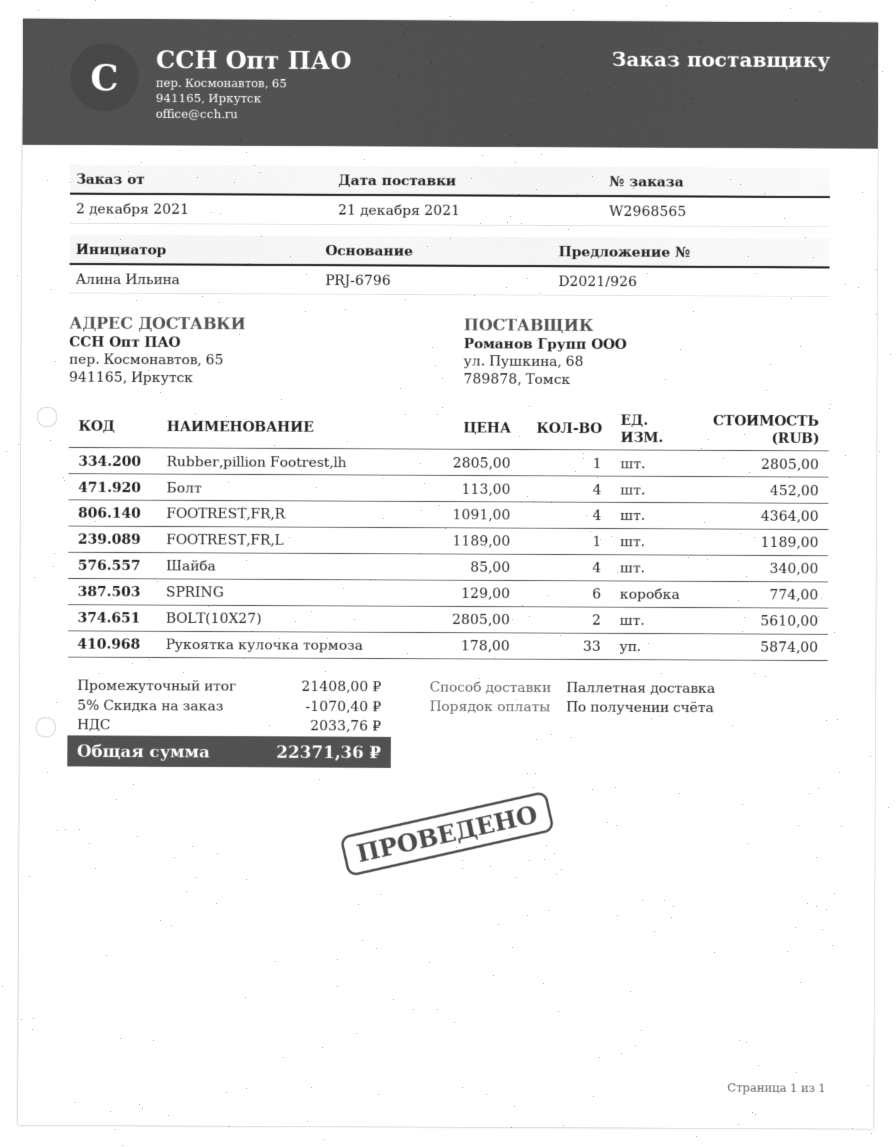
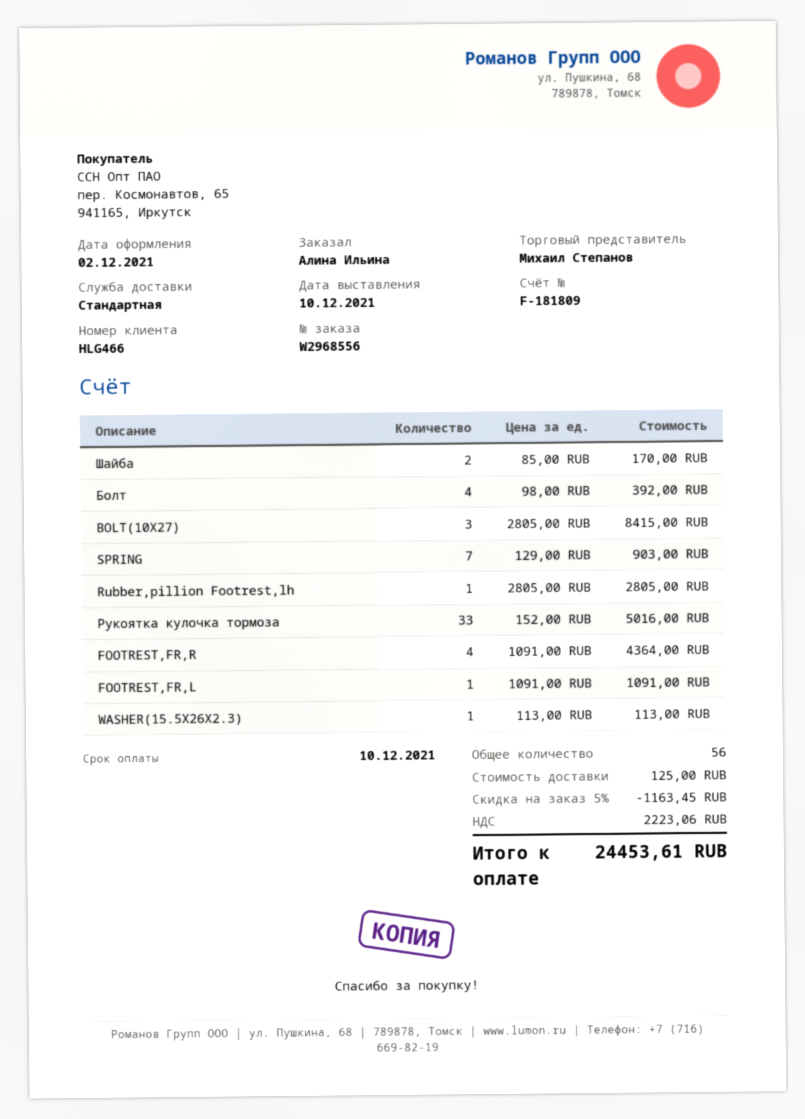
order number: W2968565 -> W2968556
shipping method: pallet freight -> standard
Болт: 4 x 113.00 = 452.00 -> 4 x 98.00 = 392.00
FOOTREST,FR,L: 1 x 1189.00 = 1189.00 -> 1 x 1091.00 = 1091.00
Шайба: 4 x 85.00 = 340.00 -> 2 x 85.00 = 170.00
SPRING: 6 x 129.00 = 774.00 -> 7 x 129.00 = 903.00
BOLT(10X27): 2 x 2805.00 = 5610.00 -> 3 x 2805.00 = 8415.00
Рукоятка кулочка тормоза: 33 x 178.00 = 5874.00 -> 33 x 152.00 = 5016.00
WASHER(15.5X26X2.3): none -> 1 x 113.00 = 113.00
discount: 5% = 1070.40 -> 5% = 1163.45
shipping: none -> 125.00
tax: 2033.76 -> 2223.06
total: 22371.36 -> 24453.61

